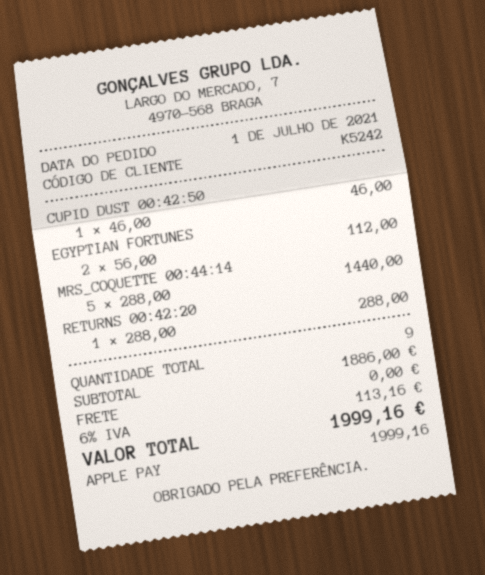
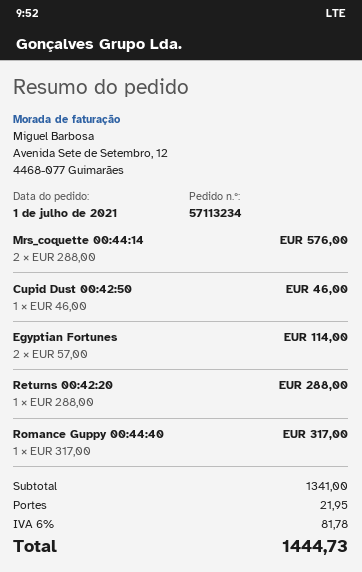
EGYPTIAN FORTUNES: 2 x 56.00 = 112.00 -> 2 x 57.00 = 114.00
MRS_COQUETTE 00:44:14: 5 x 288.00 = 1440.00 -> 2 x 288.00 = 576.00
Romance Guppy 00:44:40: none -> 1 x 317.00 = 317.00
subtotal: 1886.00 -> 1341.00
shipping: 0.00 -> 21.95
tax: 6% = 113.16 -> 6% = 81.78
total: 1999.16 -> 1444.73

